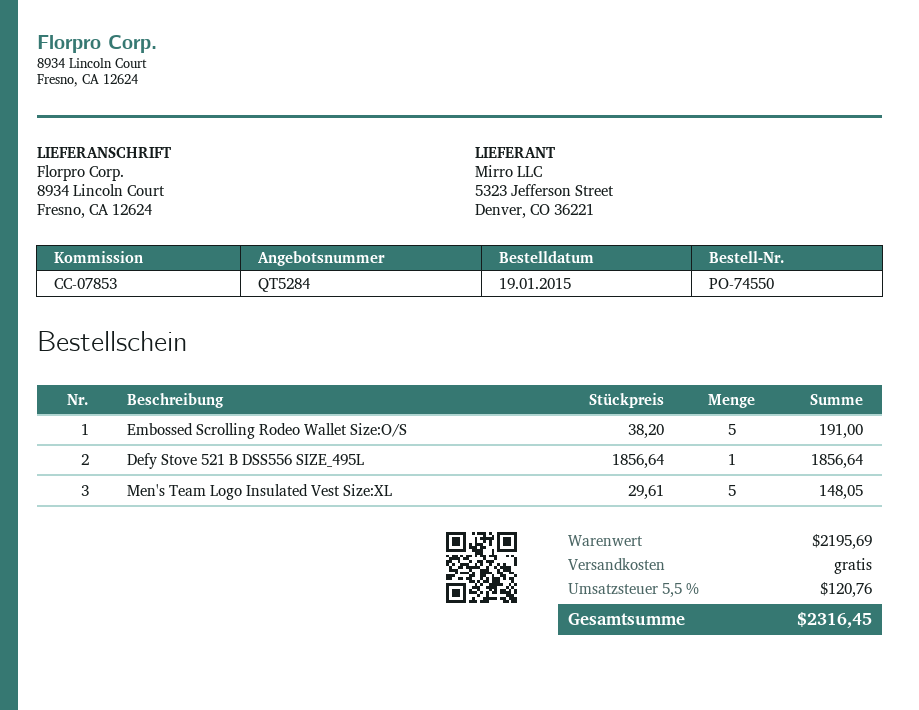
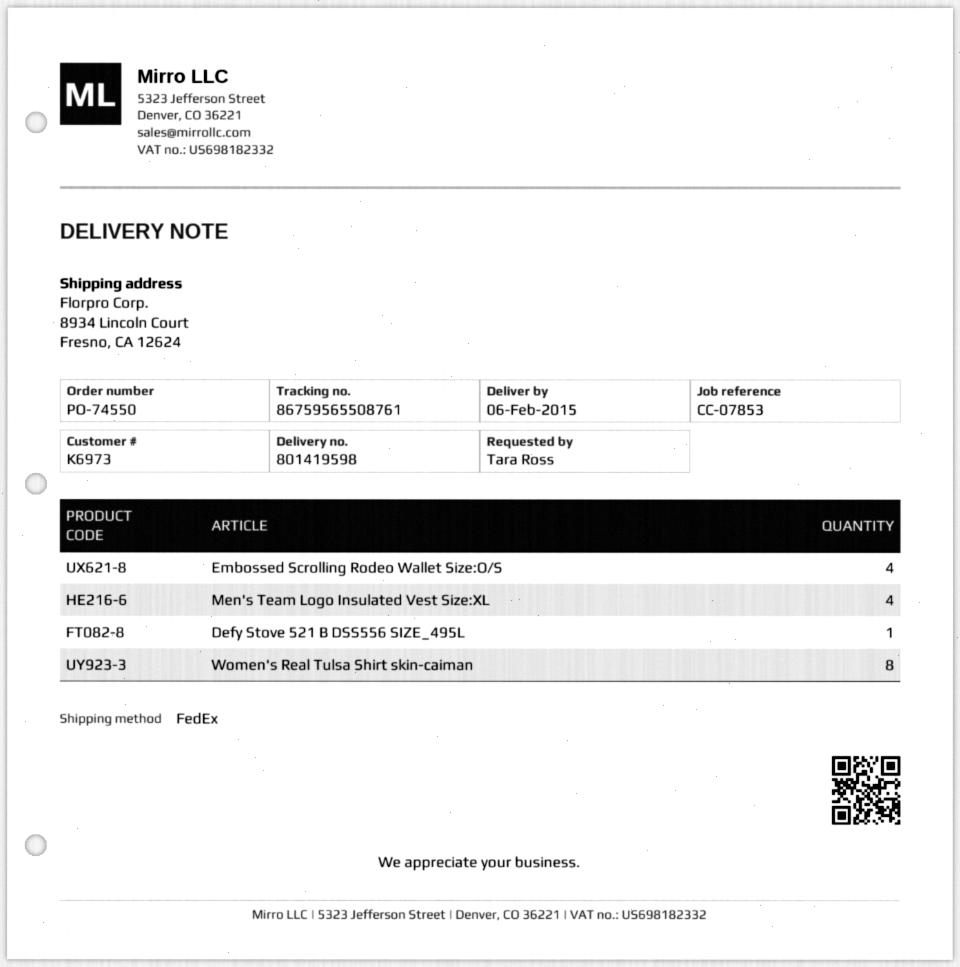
Embossed Scrolling Rodeo Wallet Size:O/S: 5 -> 4
Men's Team Logo Insulated Vest Size:XL: 5 -> 4
Women's Real Tulsa Shirt skin-caiman: none -> 8

